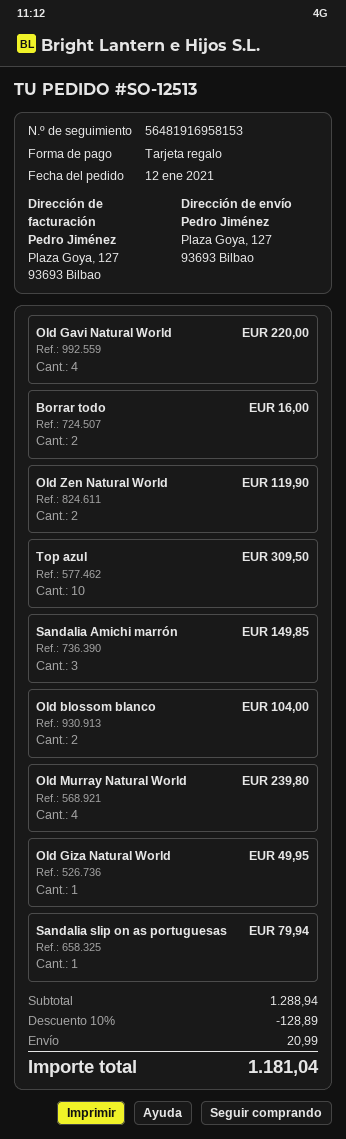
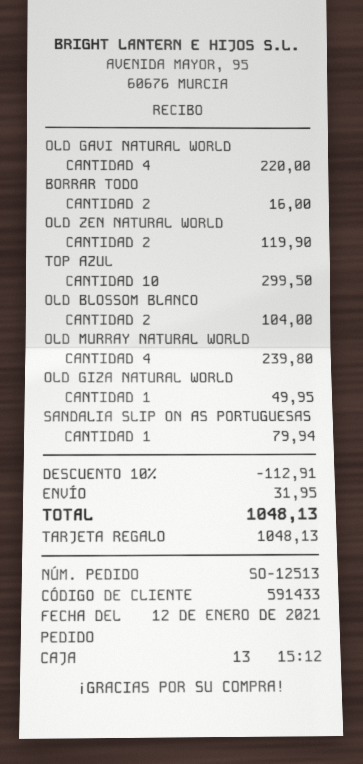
Top azul: 10 for 309.50 -> 10 for 299.50
Sandalia Amichi marrón: 3 for 149.85 -> none
discount: 10% = 128.89 -> 10% = 112.91
shipping: 20.99 -> 31.95
total: 1181.04 -> 1048.13

